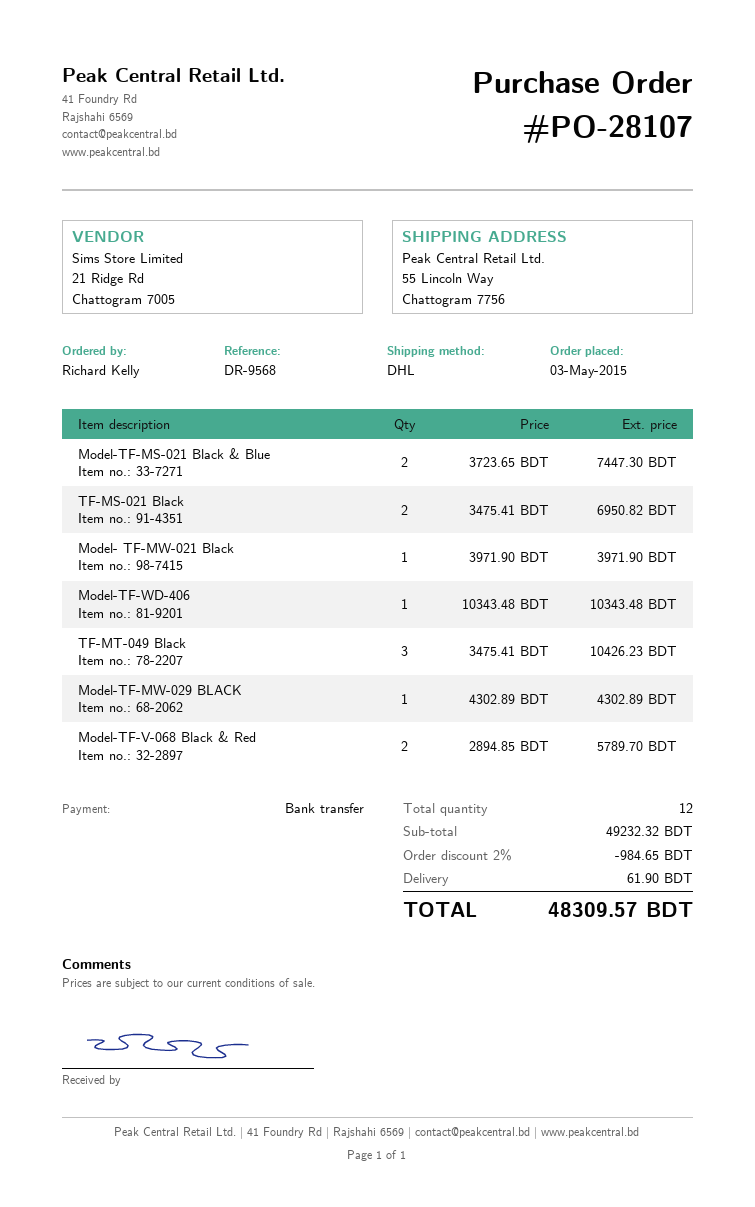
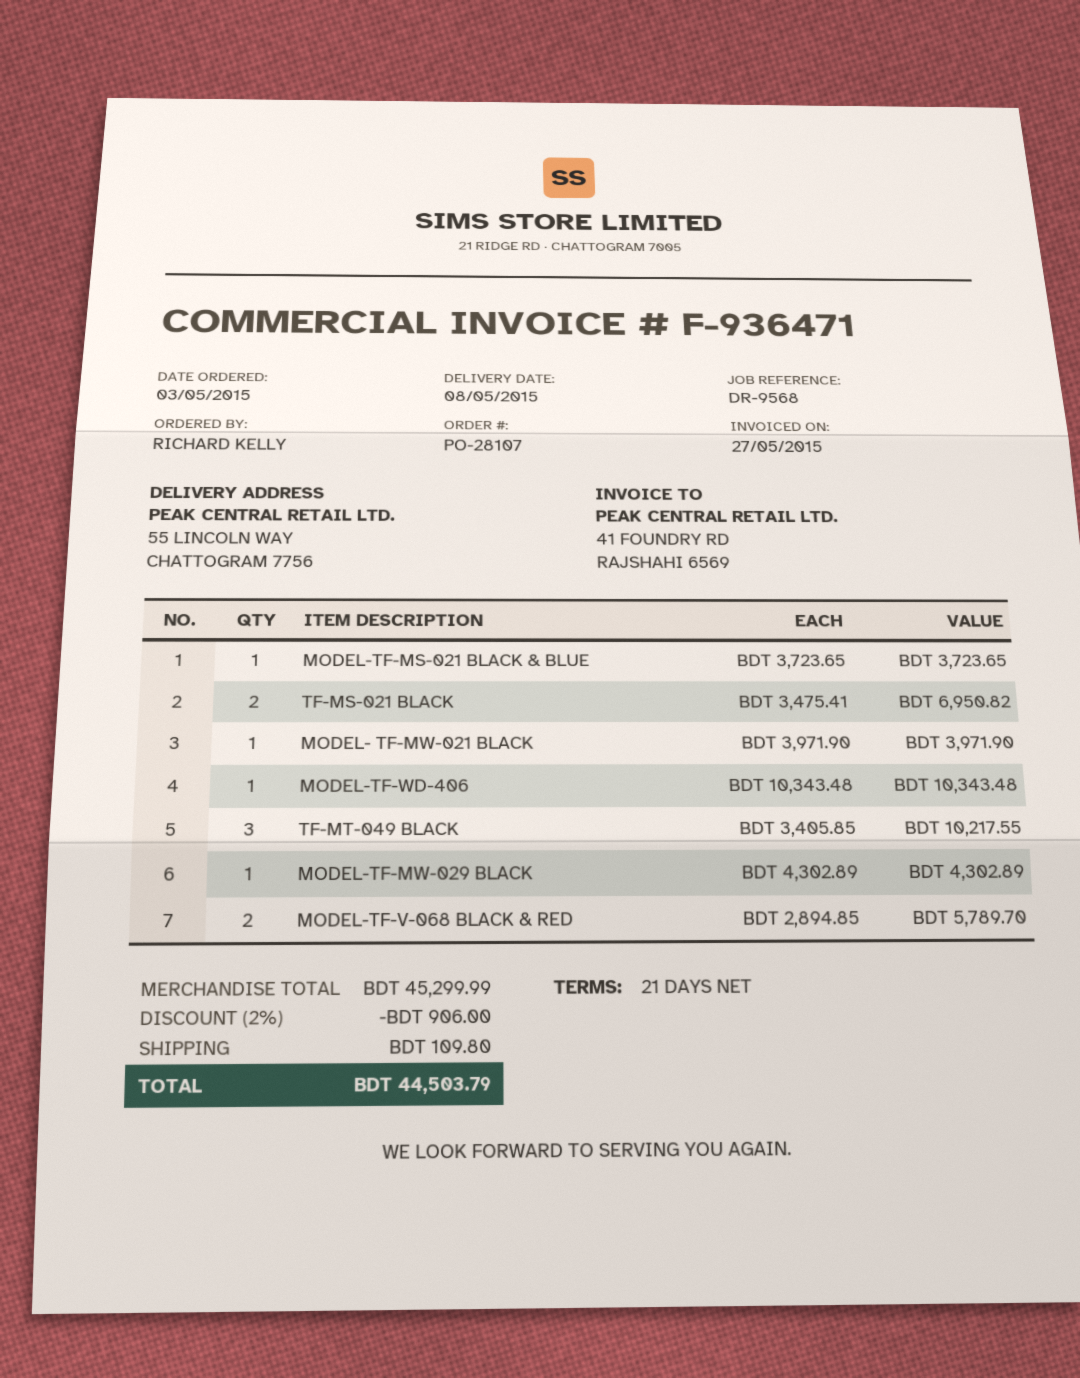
Model-TF-MS-021 Black & Blue: 2 x 3723.65 = 7447.30 -> 1 x 3723.65 = 3723.65
TF-MT-049 Black: 3 x 3475.41 = 10426.23 -> 3 x 3405.85 = 10217.55
subtotal: 49232.32 -> 45299.99
discount: 2% = 984.65 -> 2% = 906.00
shipping: 61.90 -> 109.80
total: 48309.57 -> 44503.79

